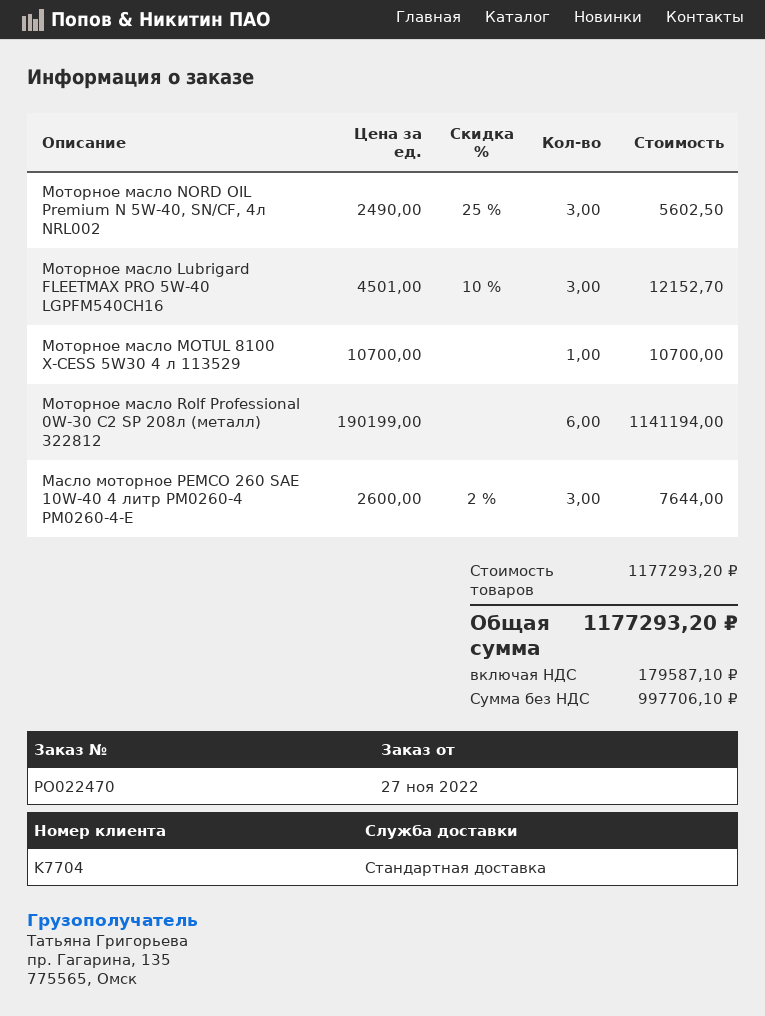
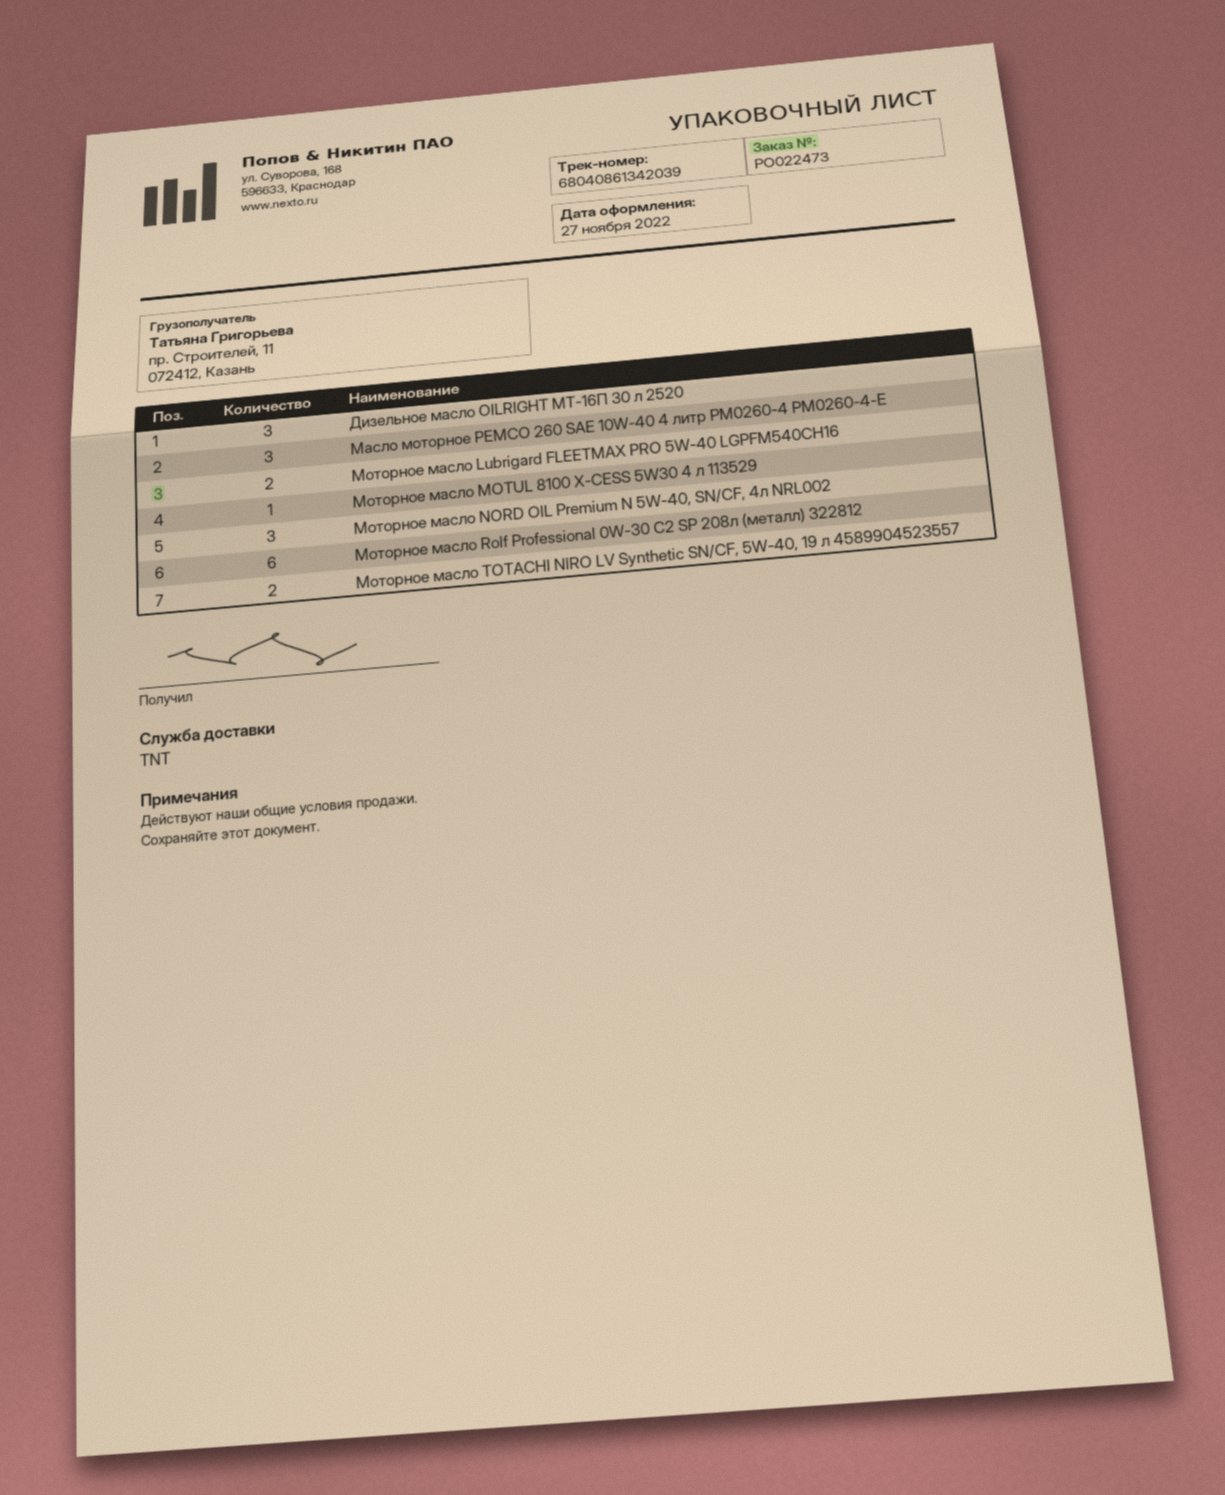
order number: PO022470 -> PO022473
shipping method: standard -> TNT
ship to: пр. Гагарина, 135, 775565, Омск -> пр. Строителей, 11, 072412, Казань
Моторное масло Lubrigard FLEETMAX PRO 5W-40 LGPFM540CH16: 3 -> 2
Дизельное масло OILRIGHT МТ-16П 30 л 2520: none -> 3
Моторное масло TOTACHI NIRO LV Synthetic SN/CF, 5W-40, 19 л 4589904523557: none -> 2

